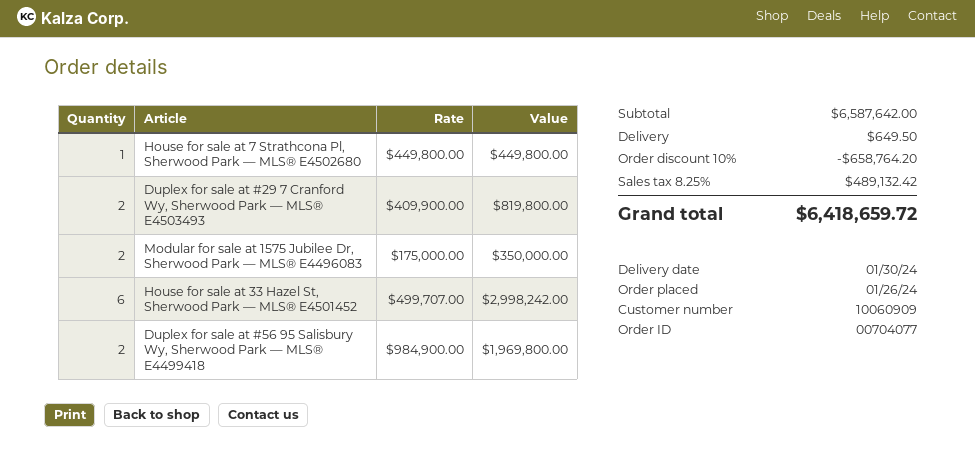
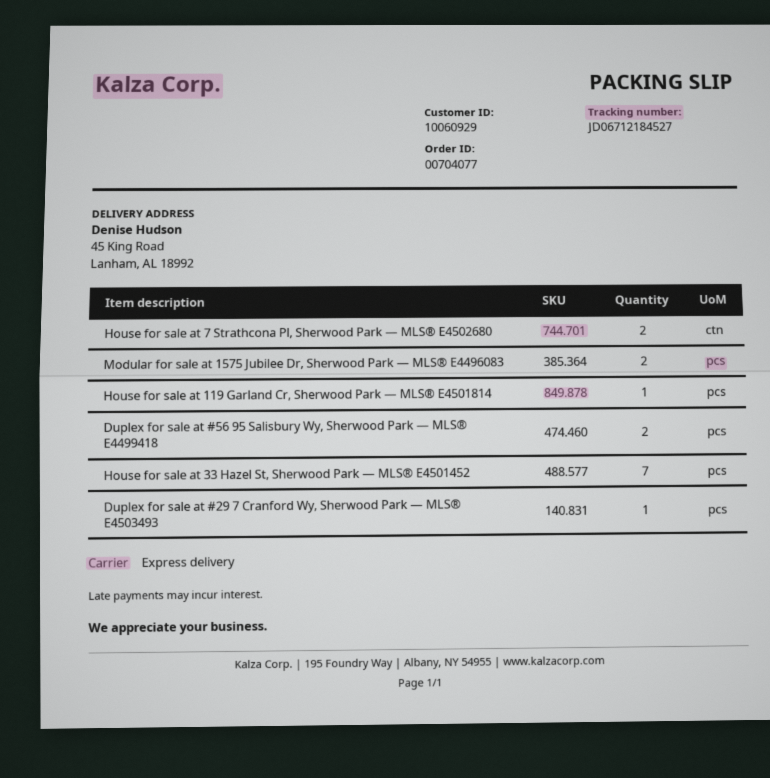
customer number: 10060909 -> 10060929
House for sale at 7 Strathcona Pl, Sherwood Park — MLS® E4502680: 1 -> 2
Duplex for sale at #29 7 Cranford Wy, Sherwood Park — MLS® E4503493: 2 -> 1
House for sale at 33 Hazel St, Sherwood Park — MLS® E4501452: 6 -> 7
House for sale at 119 Garland Cr, Sherwood Park — MLS® E4501814: none -> 1

